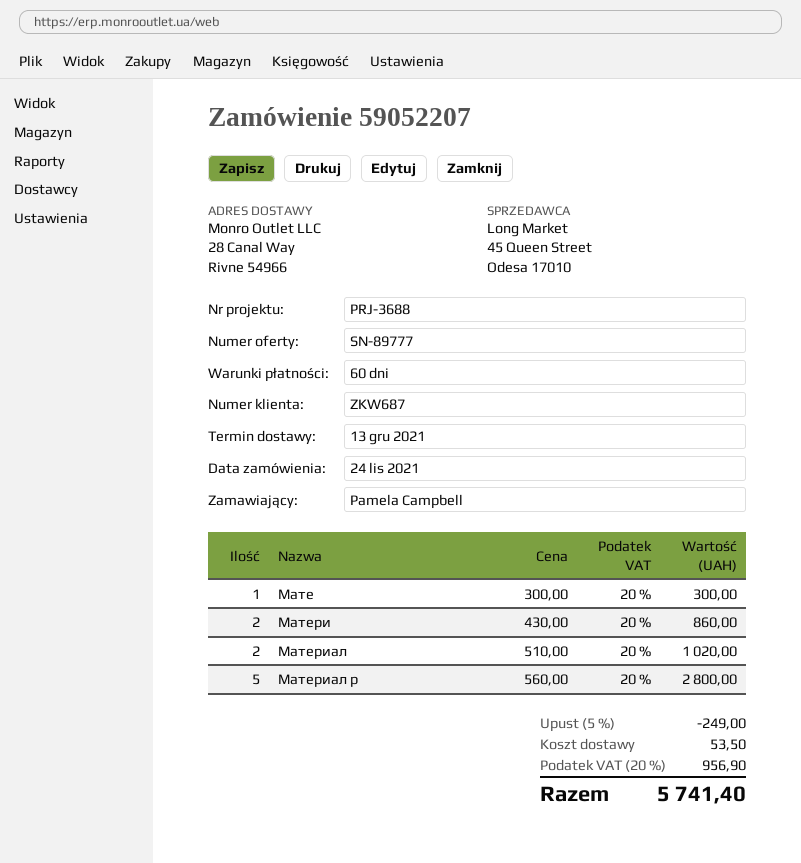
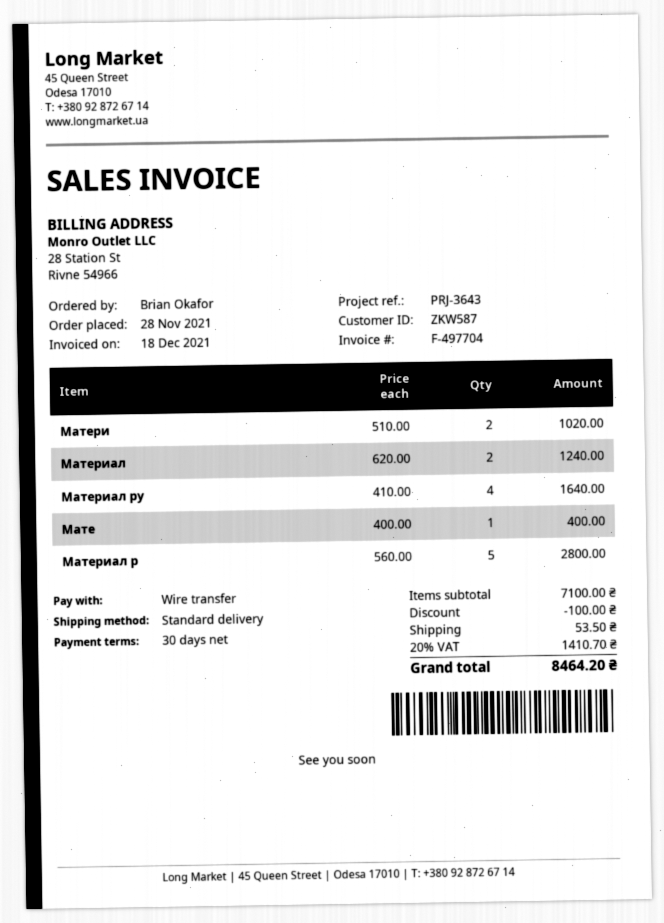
order date: 2021-11-24 -> 2021-11-28
payment terms: 60 days -> 30 days
customer number: ZKW687 -> ZKW587
reference: PRJ-3688 -> PRJ-3643
ordered by: Pamela Campbell -> Brian Okafor
Мате: 1 x 300.00 = 300.00 -> 1 x 400.00 = 400.00
Матери: 2 x 430.00 = 860.00 -> 2 x 510.00 = 1020.00
Материал: 2 x 510.00 = 1020.00 -> 2 x 620.00 = 1240.00
Материал ру: none -> 4 x 410.00 = 1640.00
discount: 249.00 -> 100.00
tax: 20% = 956.90 -> 20% = 1410.70
total: 5741.40 -> 8464.20

